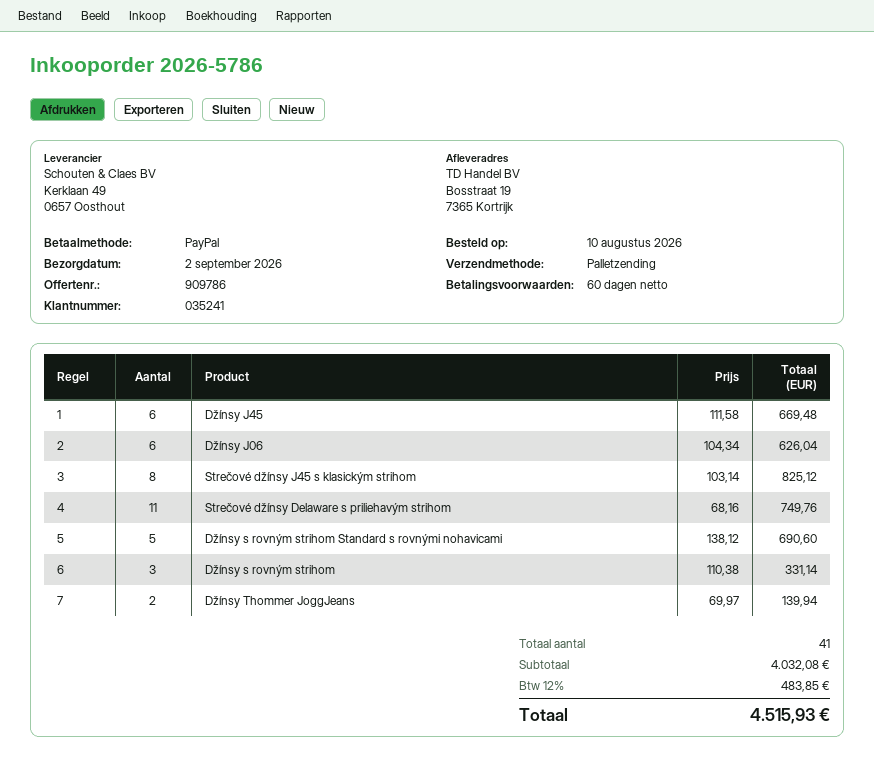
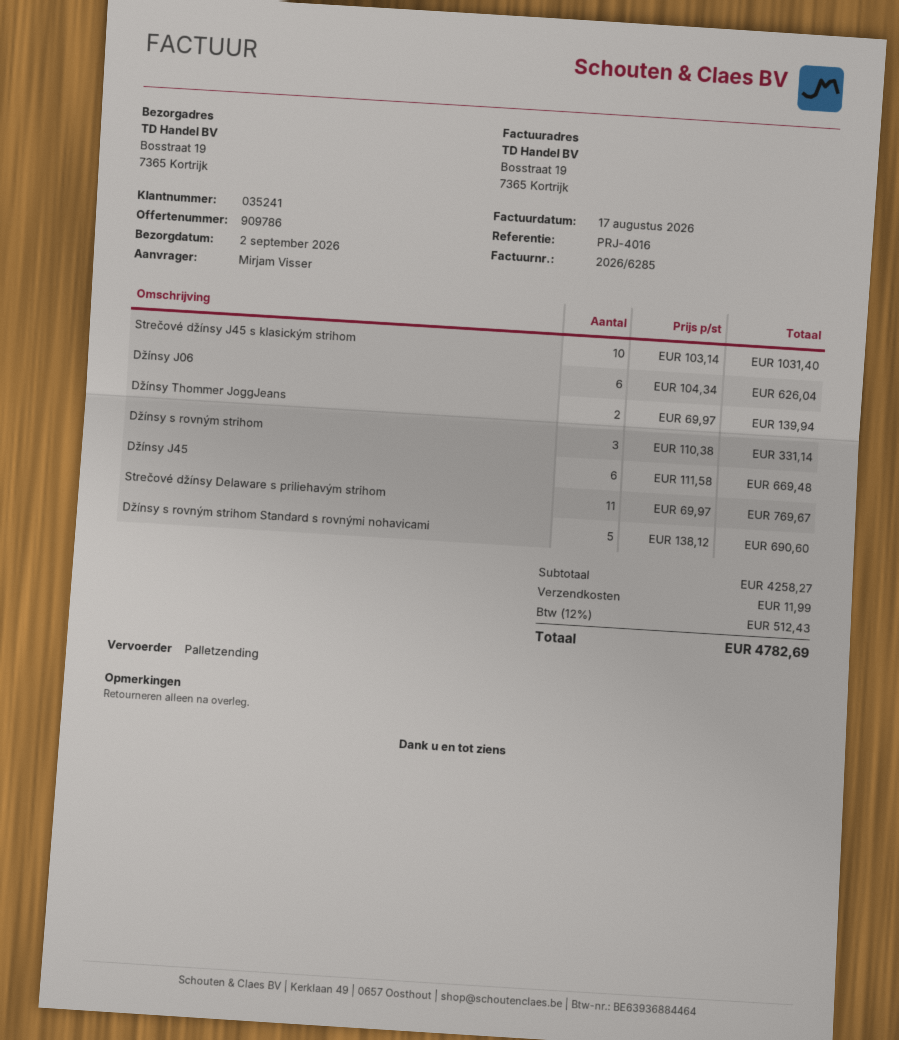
Strečové džínsy J45 s klasickým strihom: 8 x 103.14 = 825.12 -> 10 x 103.14 = 1031.40
Strečové džínsy Delaware s priliehavým strihom: 11 x 68.16 = 749.76 -> 11 x 69.97 = 769.67
subtotal: 4032.08 -> 4258.27
shipping: none -> 11.99
tax: 12% = 483.85 -> 12% = 512.43
total: 4515.93 -> 4782.69

